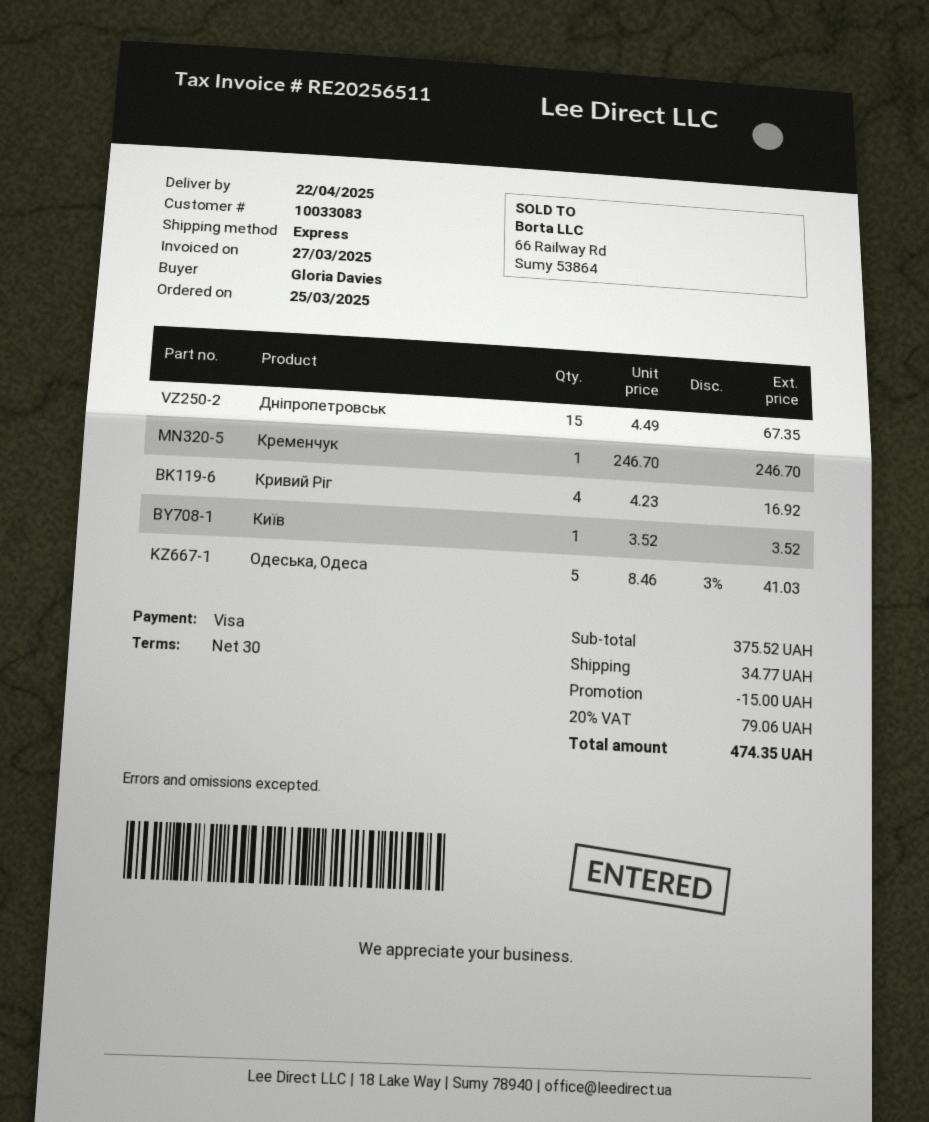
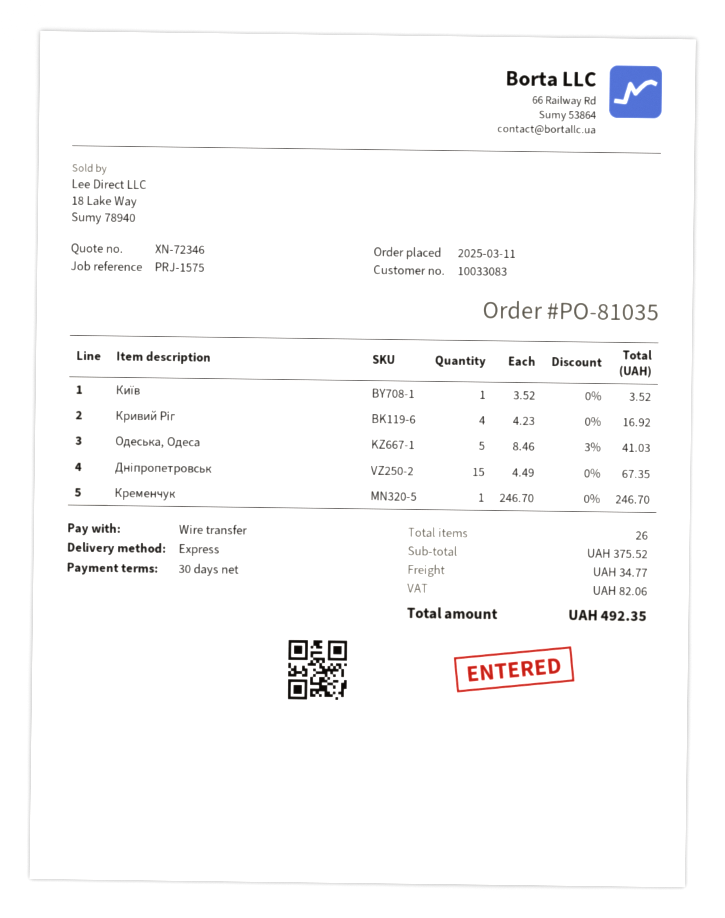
order date: 2025-03-25 -> 2025-03-11
payment method: Visa -> bank transfer
discount: 15.00 -> none
tax: 79.06 -> 82.06
total: 474.35 -> 492.35

